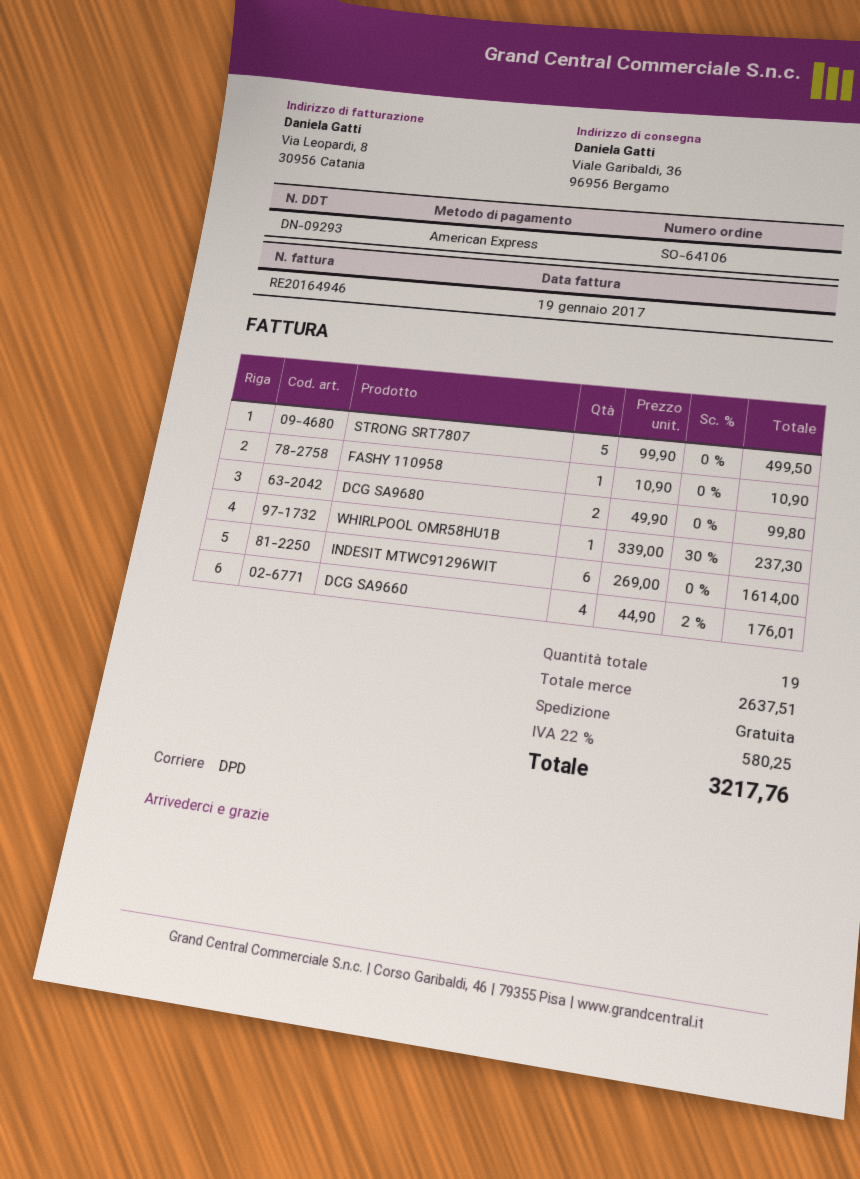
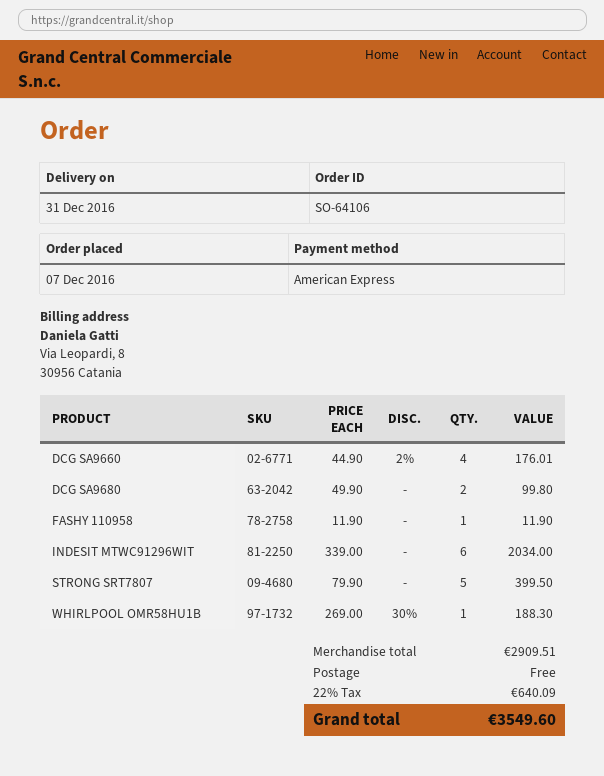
STRONG SRT7807: 5 x 99.90 = 499.50 -> 5 x 79.90 = 399.50
FASHY 110958: 1 x 10.90 = 10.90 -> 1 x 11.90 = 11.90
WHIRLPOOL OMR58HU1B: 1 x 339.00 - 30% = 237.30 -> 1 x 269.00 - 30% = 188.30
INDESIT MTWC91296WIT: 6 x 269.00 = 1614.00 -> 6 x 339.00 = 2034.00
subtotal: 2637.51 -> 2909.51
tax: 22% = 580.25 -> 22% = 640.09
total: 3217.76 -> 3549.60

